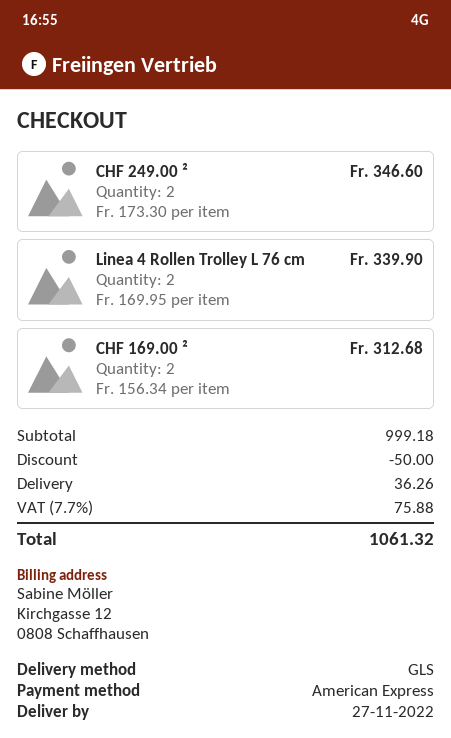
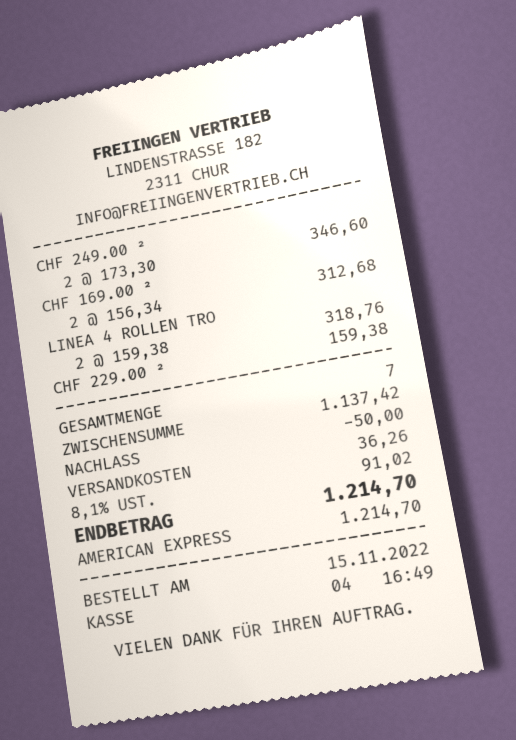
Linea 4 Rollen Trolley L 76 cm: 2 x 169.95 = 339.90 -> 2 x 159.38 = 318.76
CHF 229.00 ²: none -> 1 x 159.38 = 159.38
subtotal: 999.18 -> 1137.42
tax: 7.7% = 75.88 -> 8.1% = 91.02
total: 1061.32 -> 1214.70

